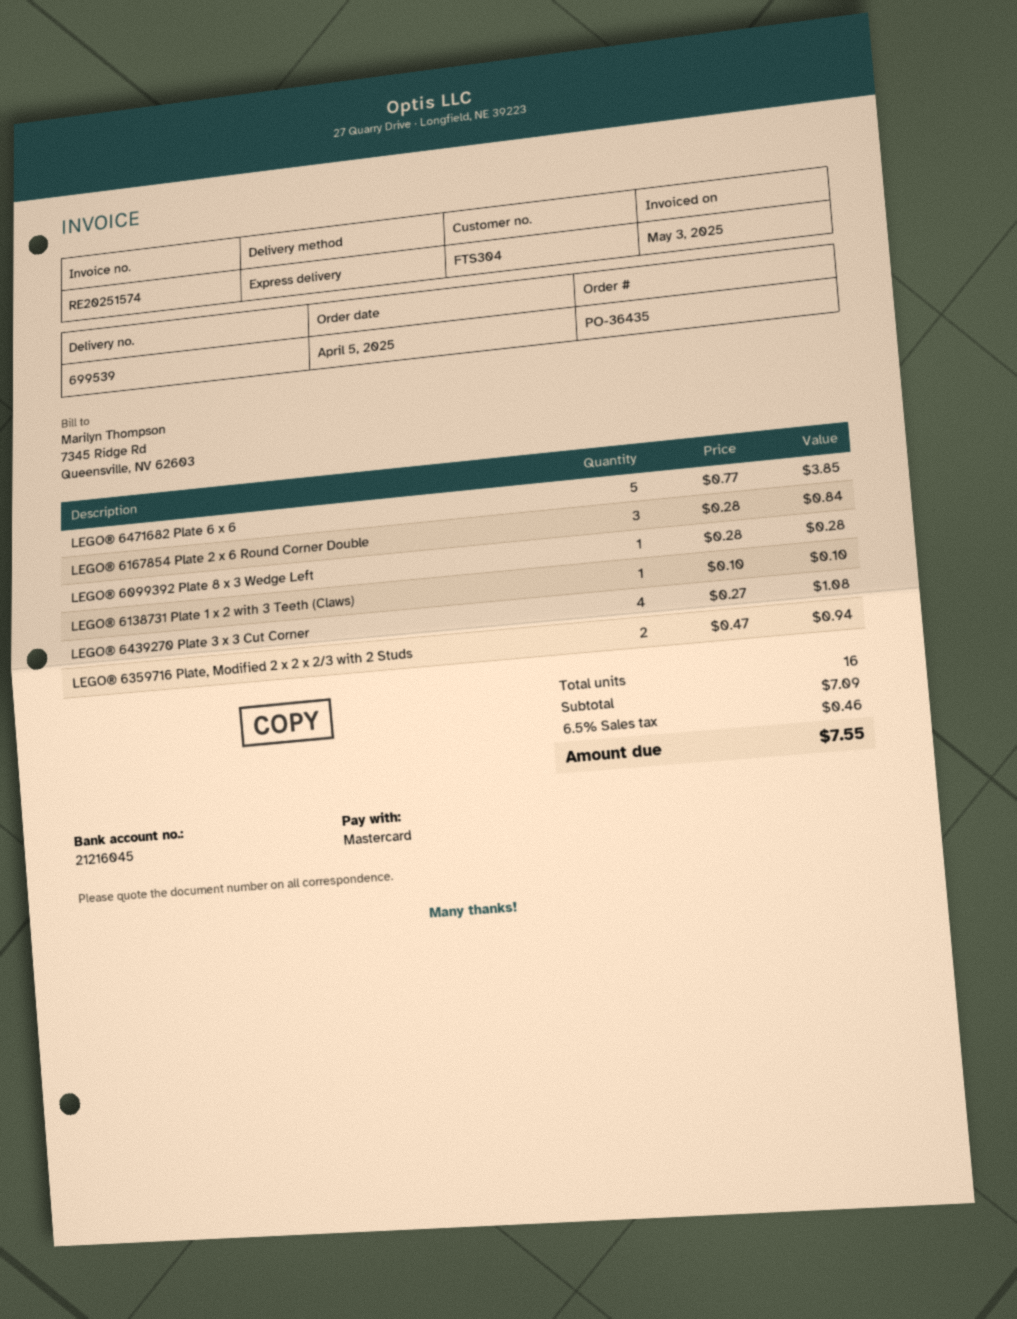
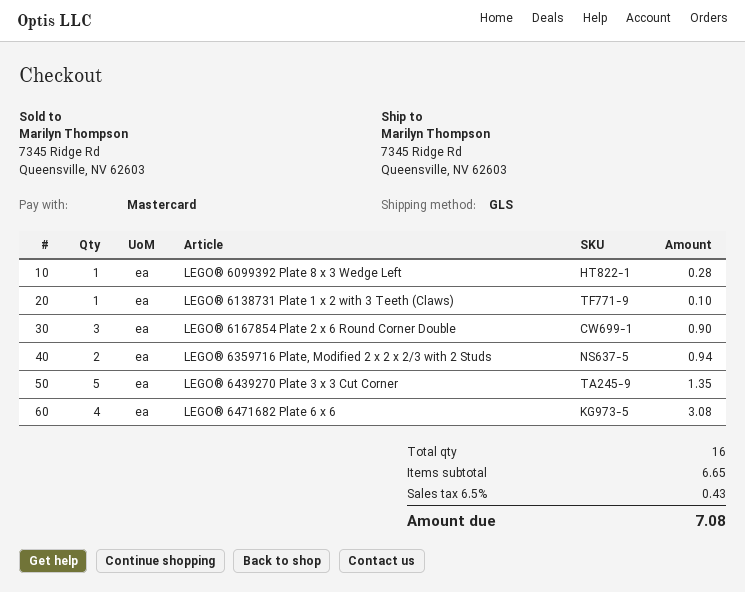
shipping method: express -> GLS
LEGO® 6471682 Plate 6 x 6: 5 for 3.85 -> 4 for 3.08
LEGO® 6167854 Plate 2 x 6 Round Corner Double: 3 for 0.84 -> 3 for 0.90
LEGO® 6439270 Plate 3 x 3 Cut Corner: 4 for 1.08 -> 5 for 1.35
subtotal: 7.09 -> 6.65
tax: 6.5% = 0.46 -> 6.5% = 0.43
total: 7.55 -> 7.08

